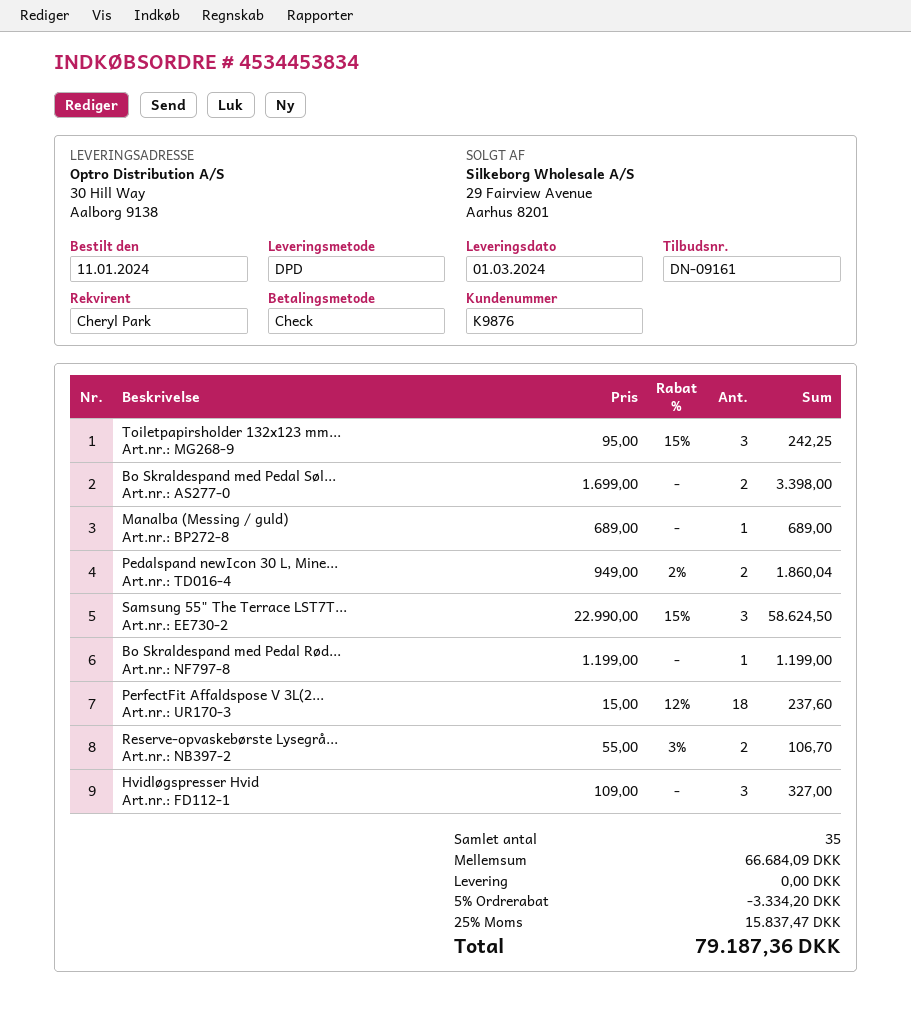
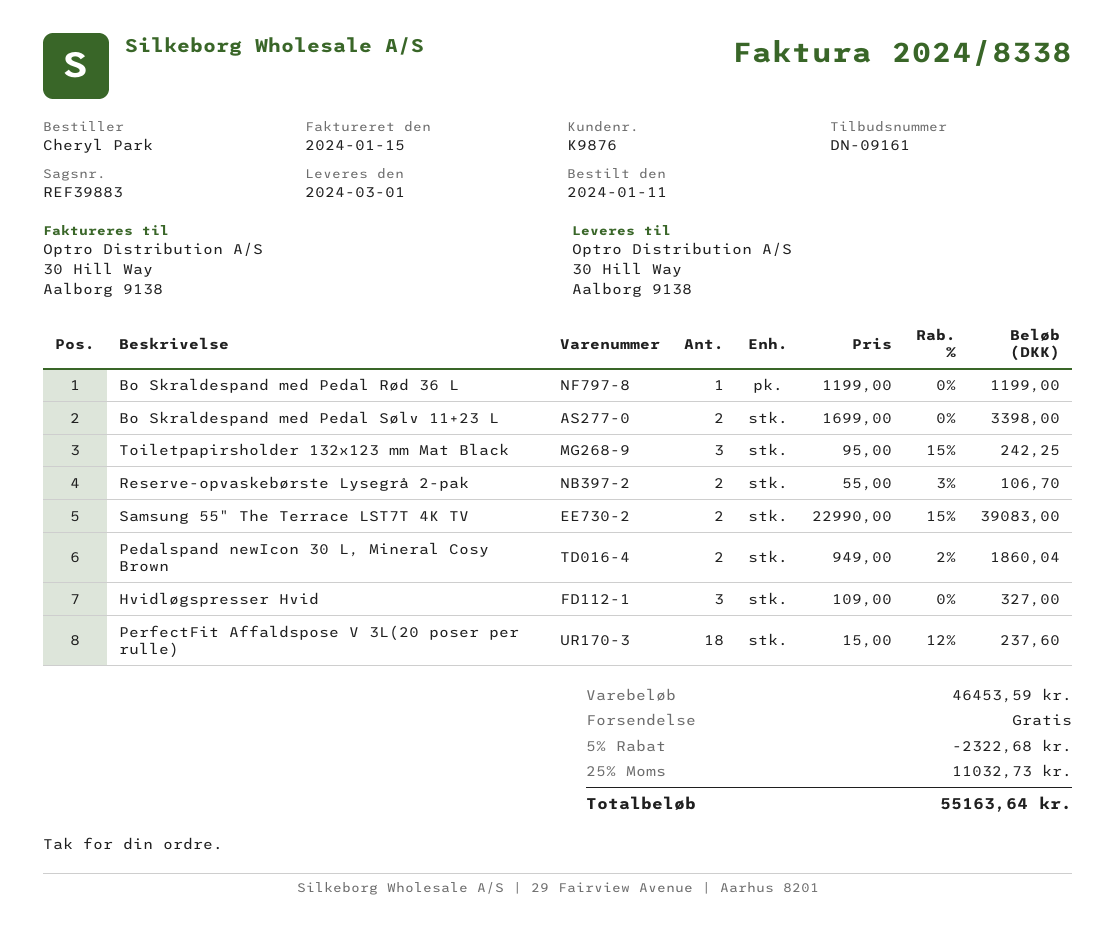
Manalba (Messing / guld): 1 x 689.00 = 689.00 -> none
Samsung 55" The Terrace LST7T...: 3 x 22990.00 - 15% = 58624.50 -> 2 x 22990.00 - 15% = 39083.00
subtotal: 66684.09 -> 46453.59
discount: 5% = 3334.20 -> 5% = 2322.68
tax: 25% = 15837.47 -> 25% = 11032.73
total: 79187.36 -> 55163.64

